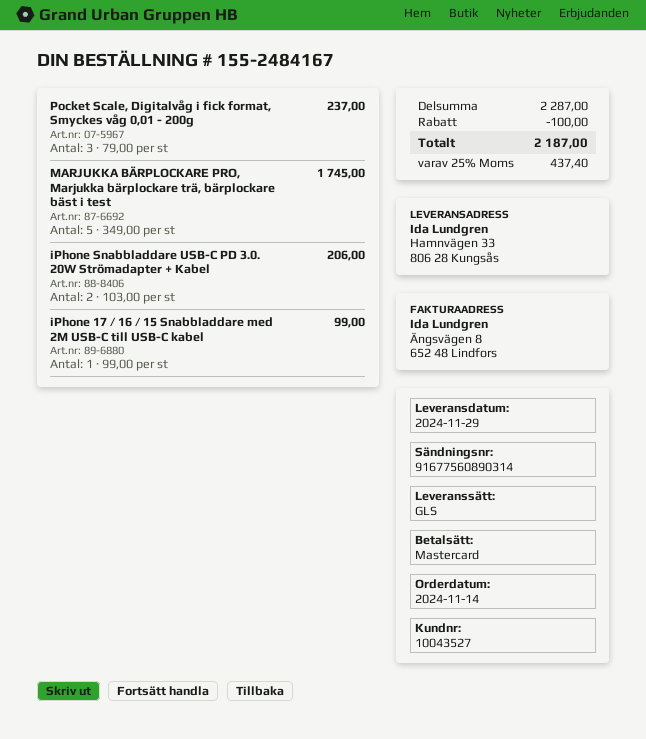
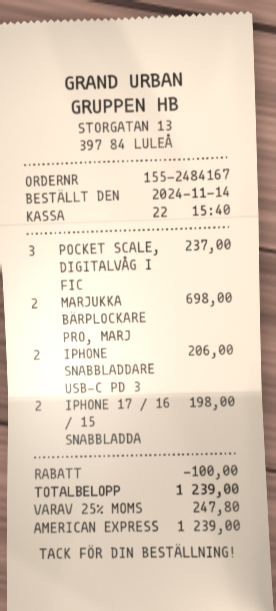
payment method: Mastercard -> American Express
MARJUKKA BÄRPLOCKARE PRO, Marjukka bärplockare trä, bärplockare bäst i test: 5 for 1745.00 -> 2 for 698.00
iPhone 17 / 16 / 15 Snabbladdare med 2M USB-C till USB-C kabel: 1 for 99.00 -> 2 for 198.00
tax: 25% = 437.40 -> 25% = 247.80
total: 2187.00 -> 1239.00

